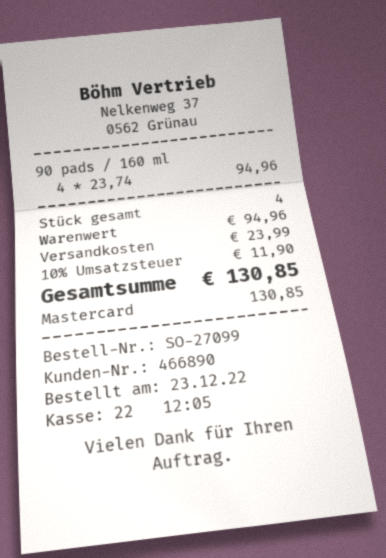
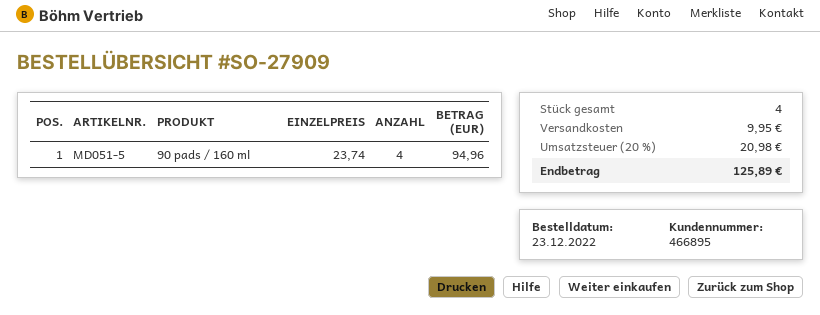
order number: SO-27099 -> SO-27909
customer number: 466890 -> 466895
shipping: 23.99 -> 9.95
tax: 10% = 11.90 -> 20% = 20.98
total: 130.85 -> 125.89

